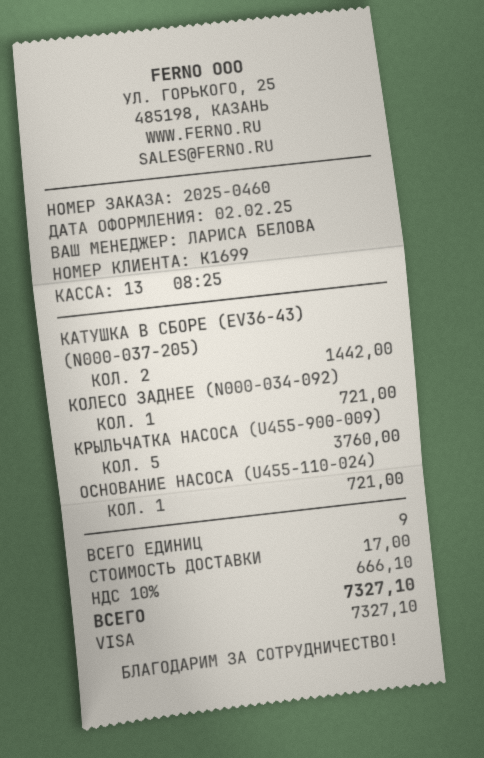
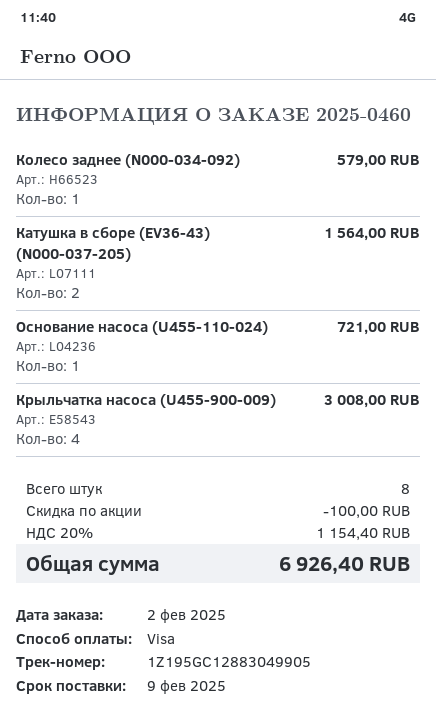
КАТУШКА В СБОРЕ (EV36-43) (N000-037-205): 2 for 1442.00 -> 2 for 1564.00
КОЛЕСО ЗАДНЕЕ (N000-034-092): 1 for 721.00 -> 1 for 579.00
КРЫЛЬЧАТКА НАСОСА (U455-900-009): 5 for 3760.00 -> 4 for 3008.00
total quantity: 9 -> 8
discount: none -> 100.00
shipping: 17.00 -> none
tax: 10% = 666.10 -> 20% = 1154.40
total: 7327.10 -> 6926.40

